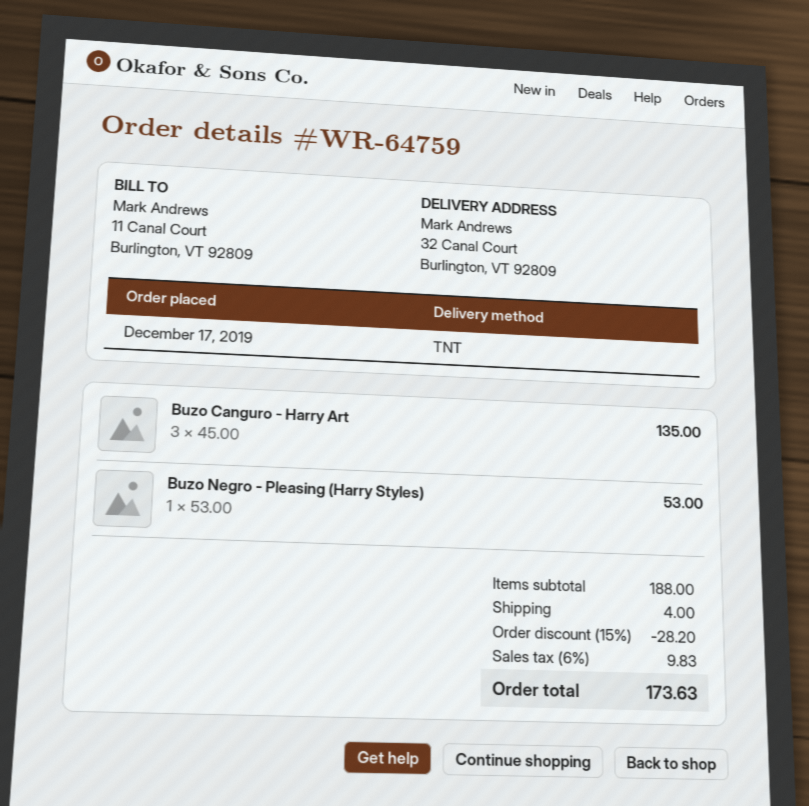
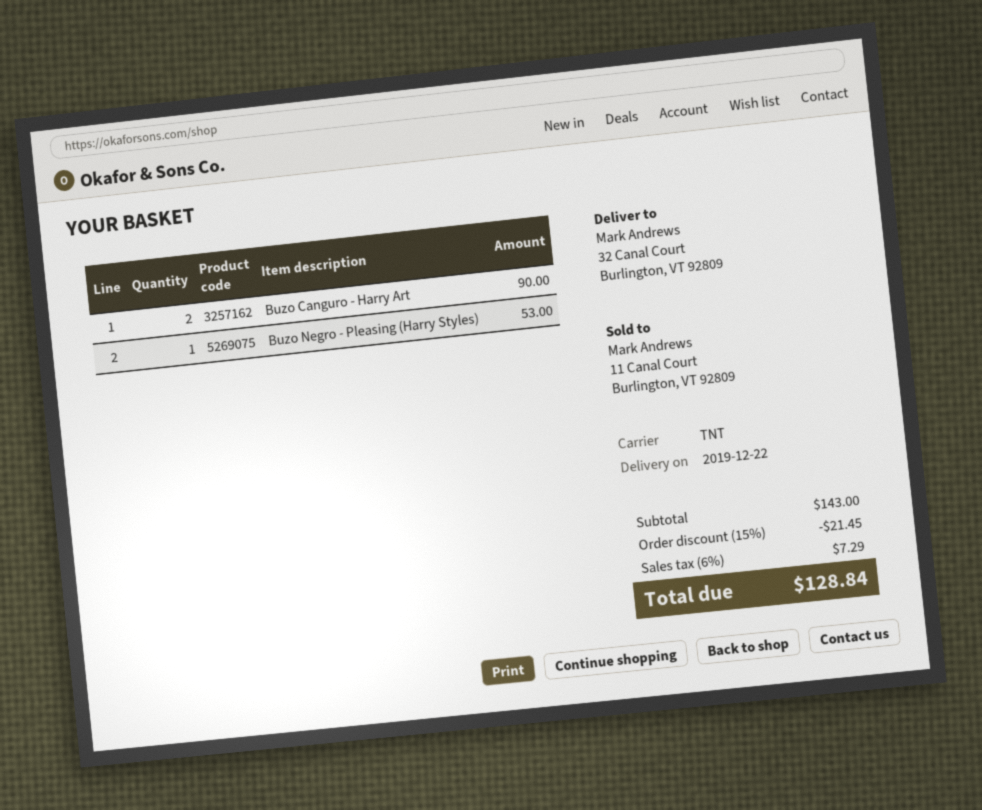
Buzo Canguro - Harry Art: 3 for 135.00 -> 2 for 90.00
subtotal: 188.00 -> 143.00
discount: 15% = 28.20 -> 15% = 21.45
shipping: 4.00 -> none
tax: 6% = 9.83 -> 6% = 7.29
total: 173.63 -> 128.84

